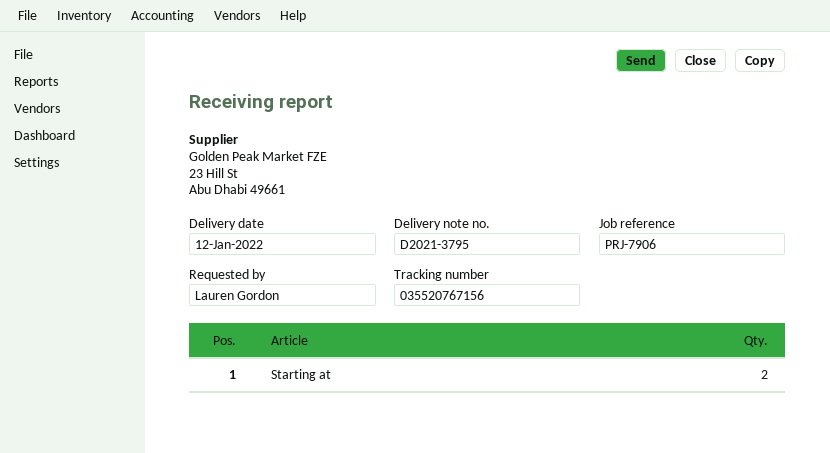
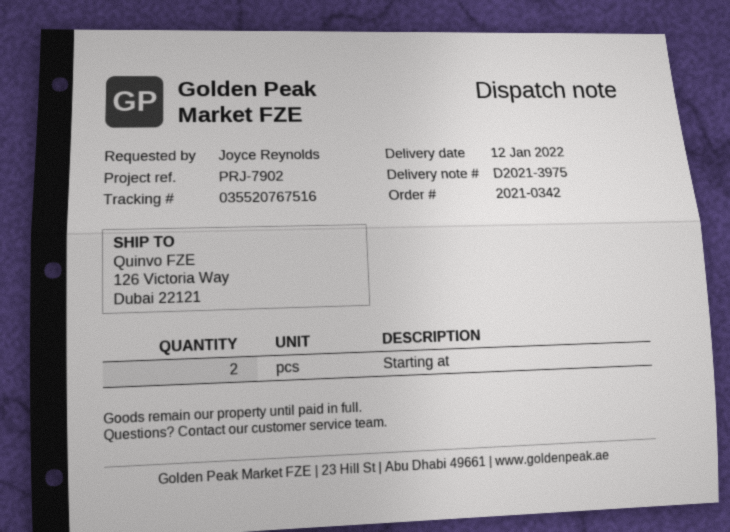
delivery note number: D2021-3795 -> D2021-3975
reference: PRJ-7906 -> PRJ-7902
ordered by: Lauren Gordon -> Joyce Reynolds
tracking number: 035520767156 -> 035520767516

